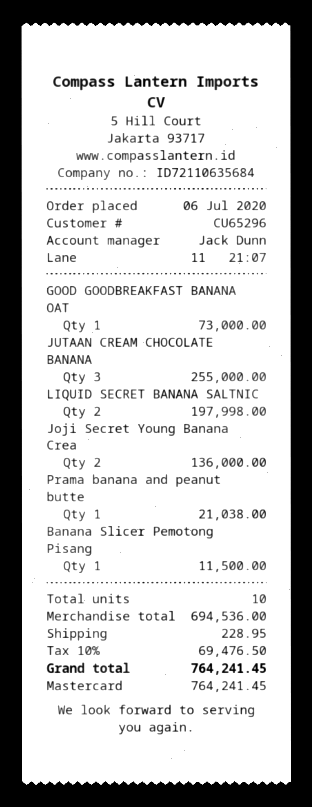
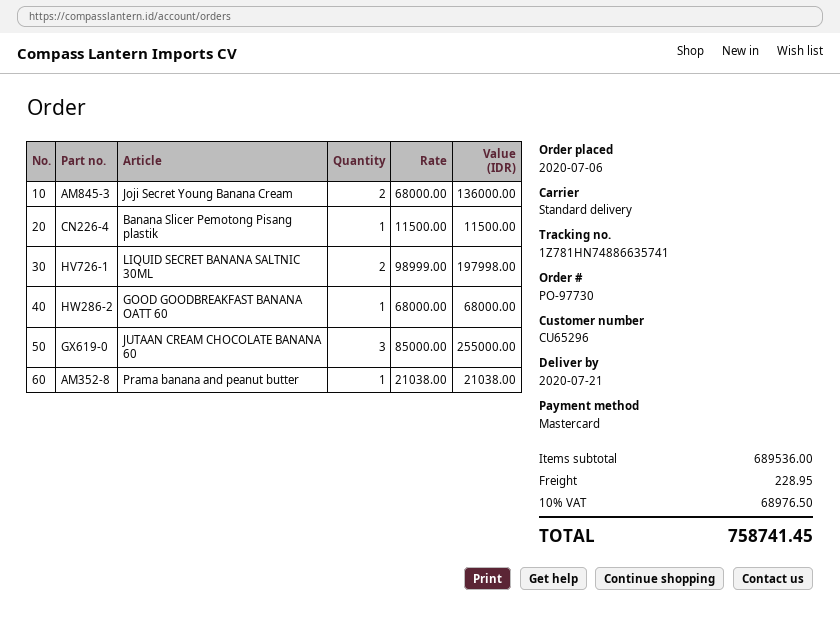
GOOD GOODBREAKFAST BANANA OAT: 1 for 73000.00 -> 1 for 68000.00
subtotal: 694536.00 -> 689536.00
tax: 10% = 69476.50 -> 10% = 68976.50
total: 764241.45 -> 758741.45

